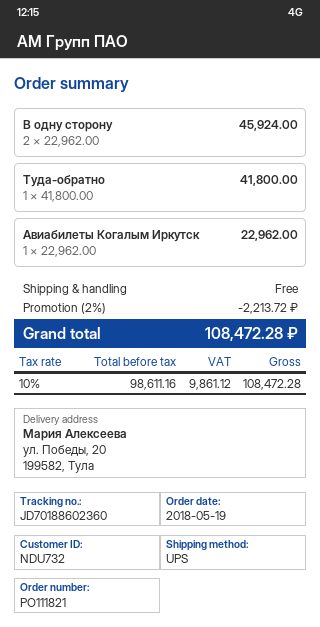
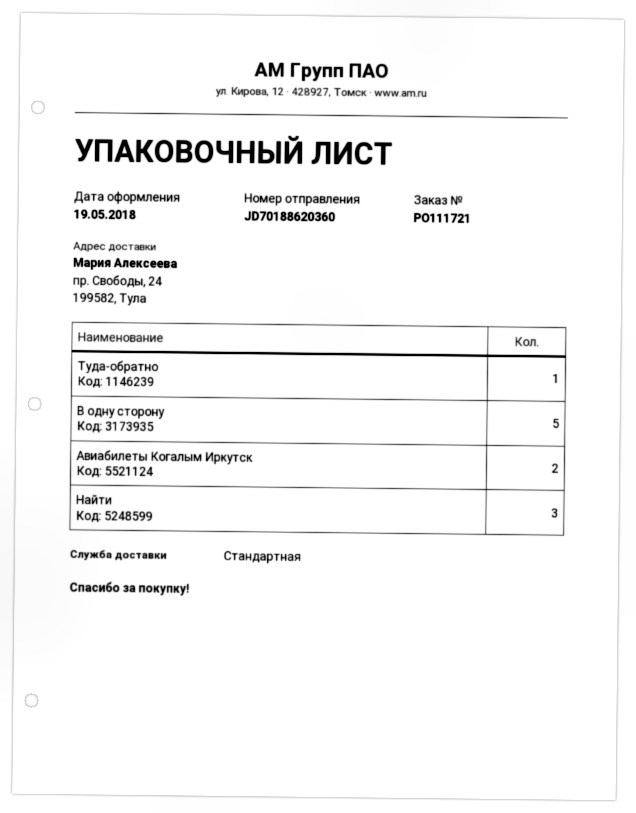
order number: PO111821 -> PO111721
shipping method: UPS -> standard
tracking number: JD70188602360 -> JD70188620360
ship to: ул. Победы, 20, 199582, Тула -> пр. Свободы, 24, 199582, Тула
В одну сторону: 2 -> 5
Авиабилеты Когалым Иркутск: 1 -> 2
Найти: none -> 3

